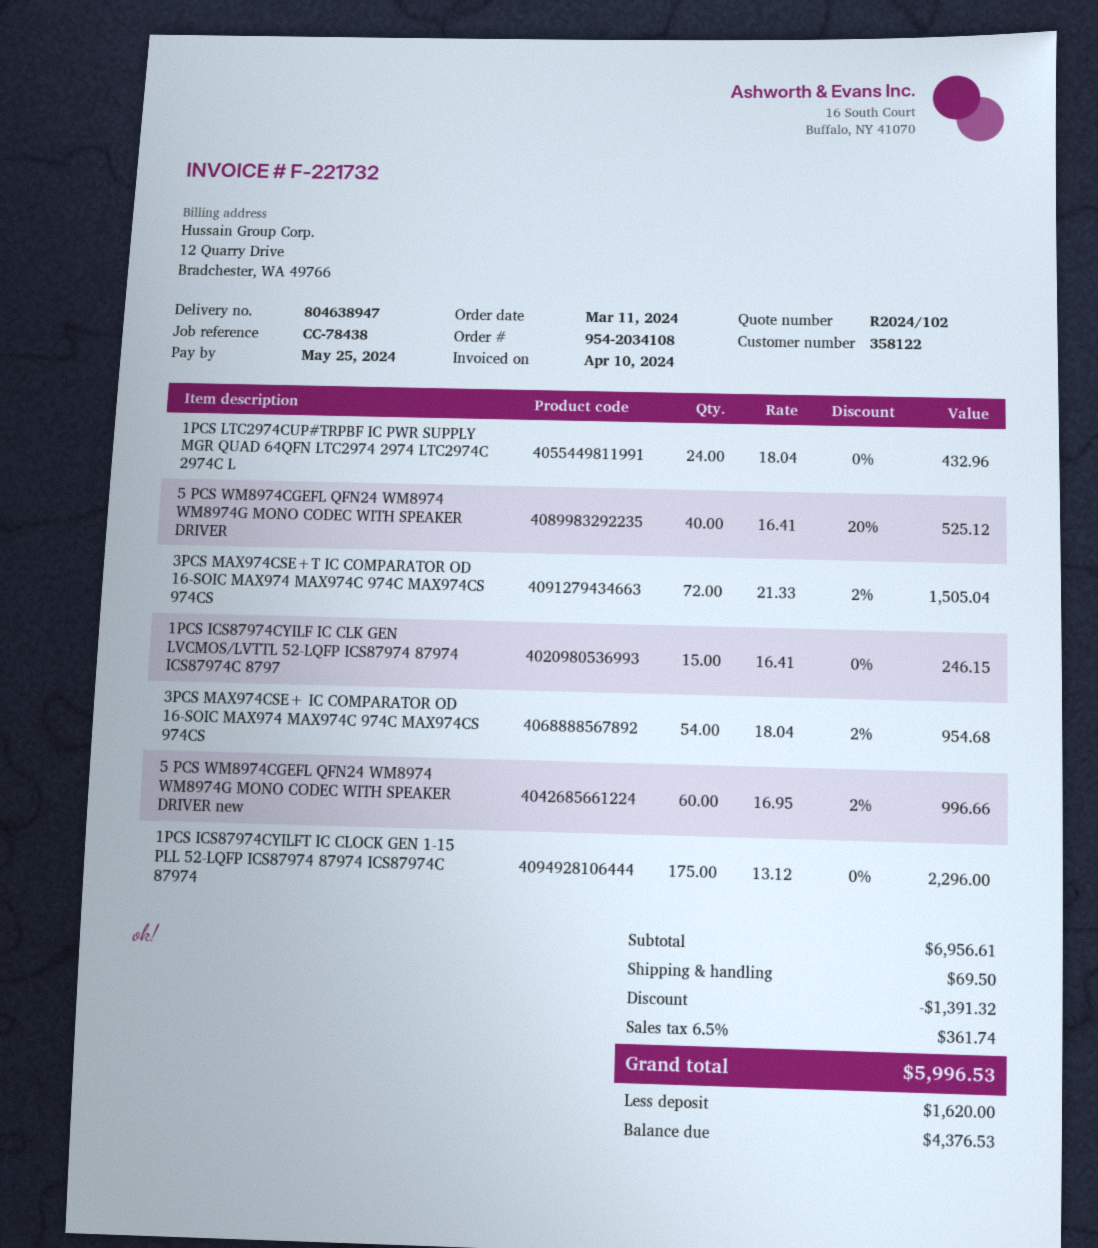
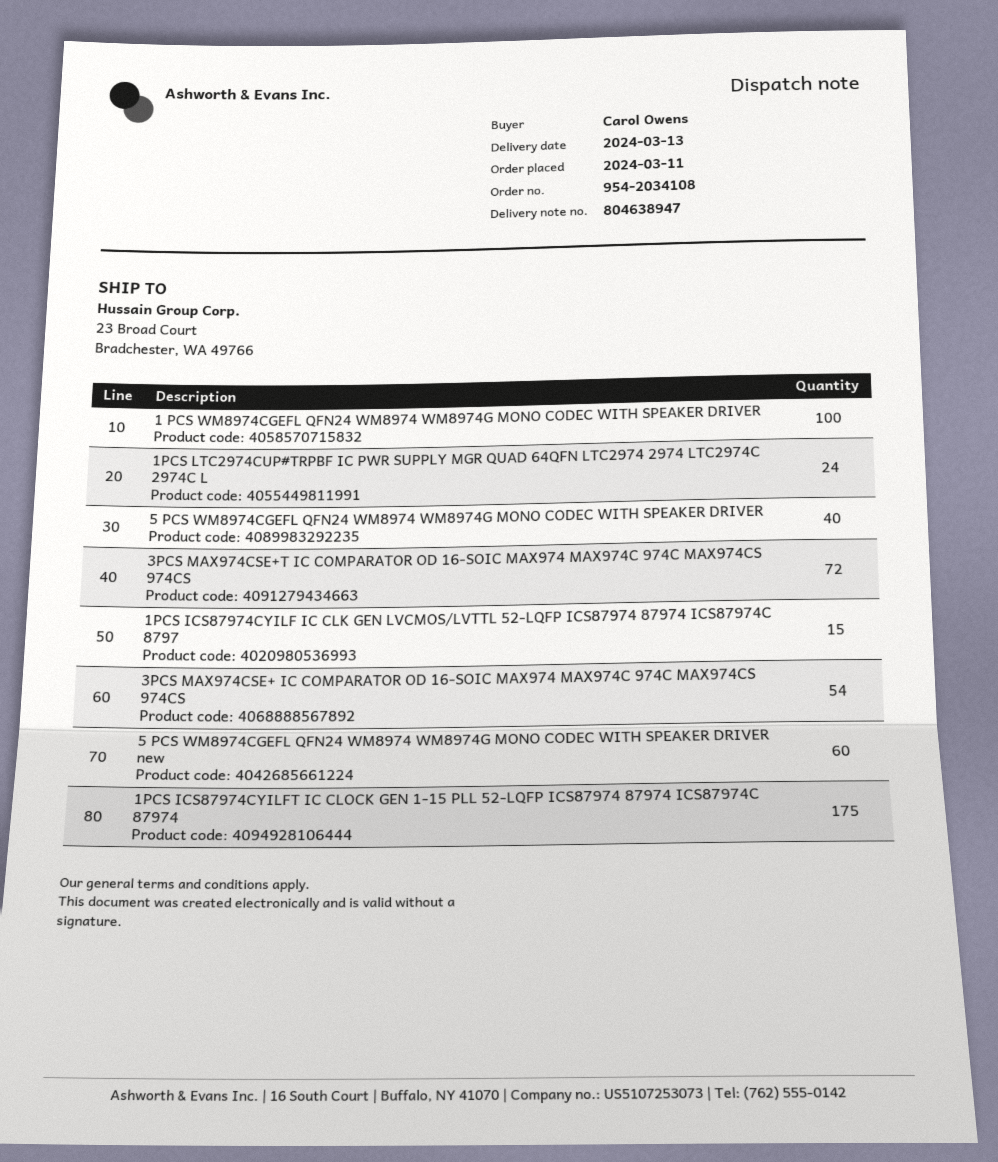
1 PCS WM8974CGEFL QFN24 WM8974 WM8974G MONO CODEC WITH SPEAKER DRIVER: none -> 100

